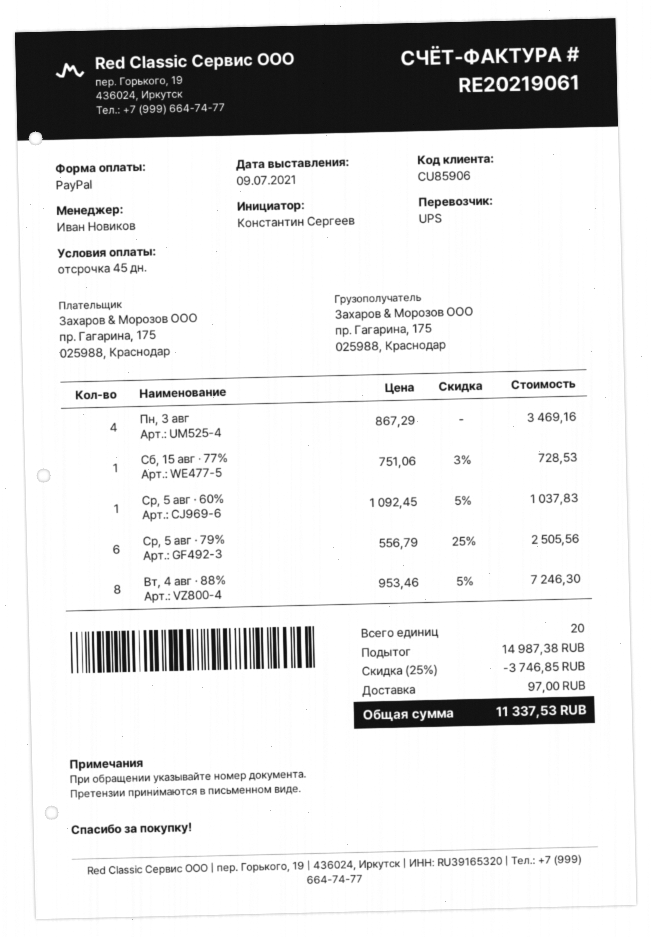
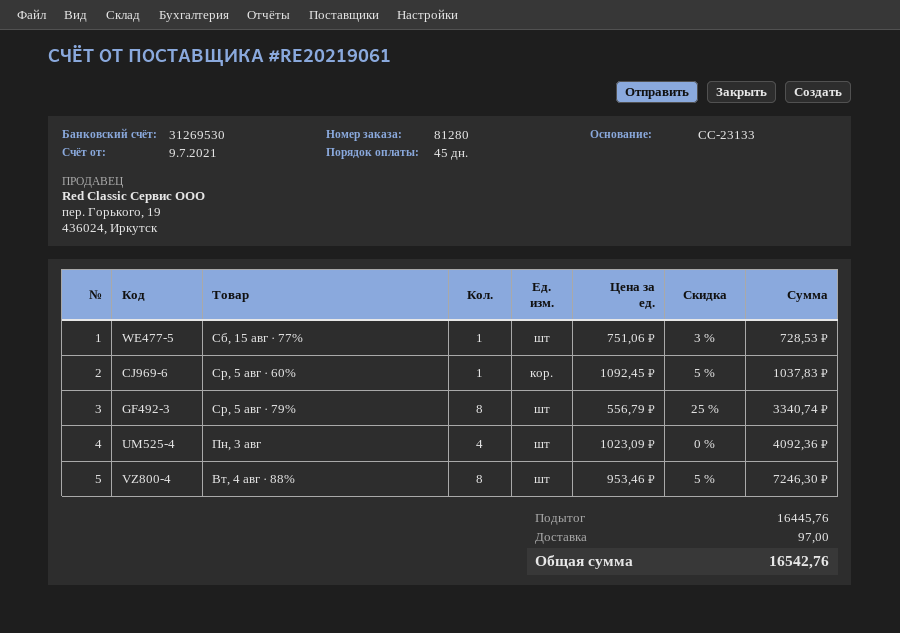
Пн, 3 авг: 4 x 867.29 = 3469.16 -> 4 x 1023.09 = 4092.36
Ср, 5 авг · 79%: 6 x 556.79 - 25% = 2505.56 -> 8 x 556.79 - 25% = 3340.74
subtotal: 14987.38 -> 16445.76
discount: 25% = 3746.85 -> none
total: 11337.53 -> 16542.76

